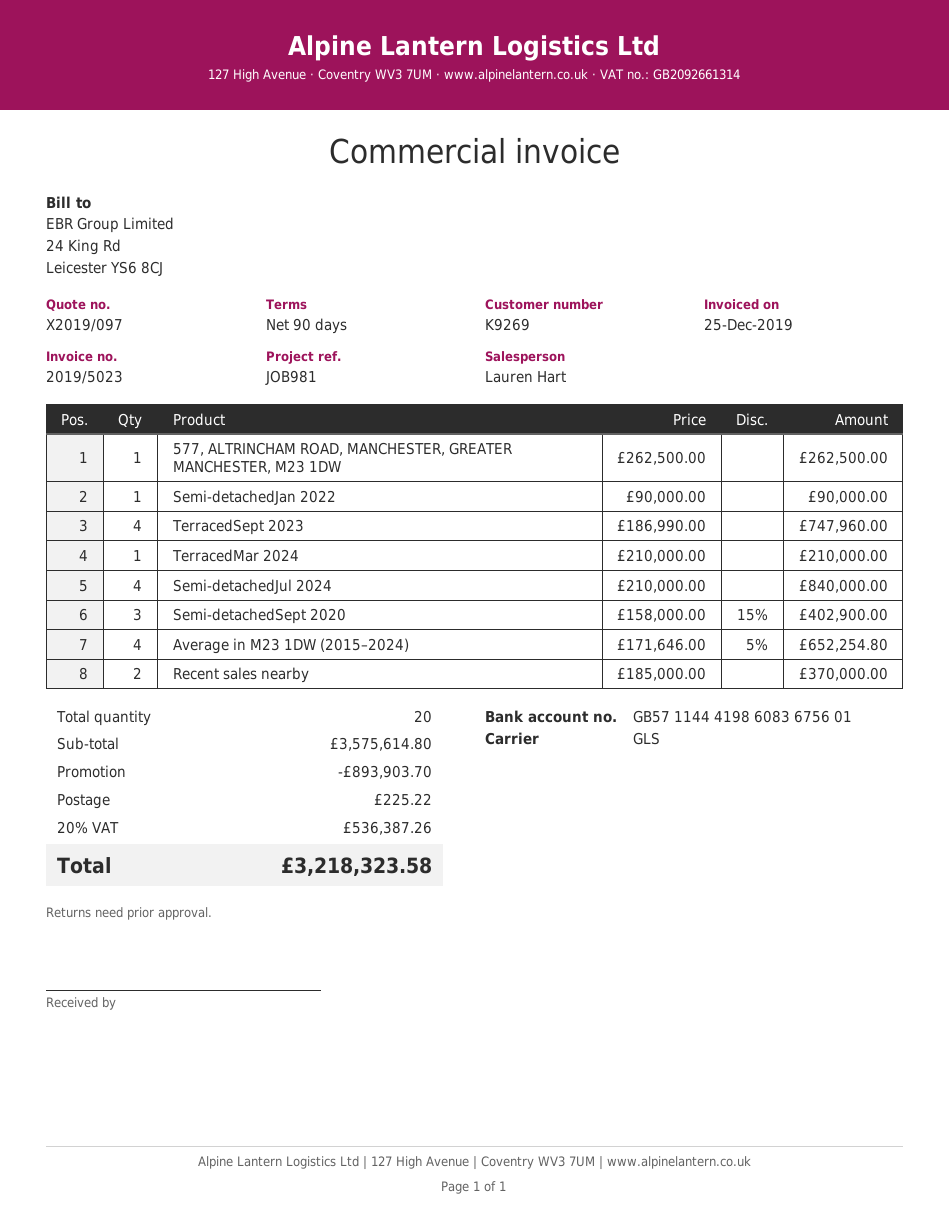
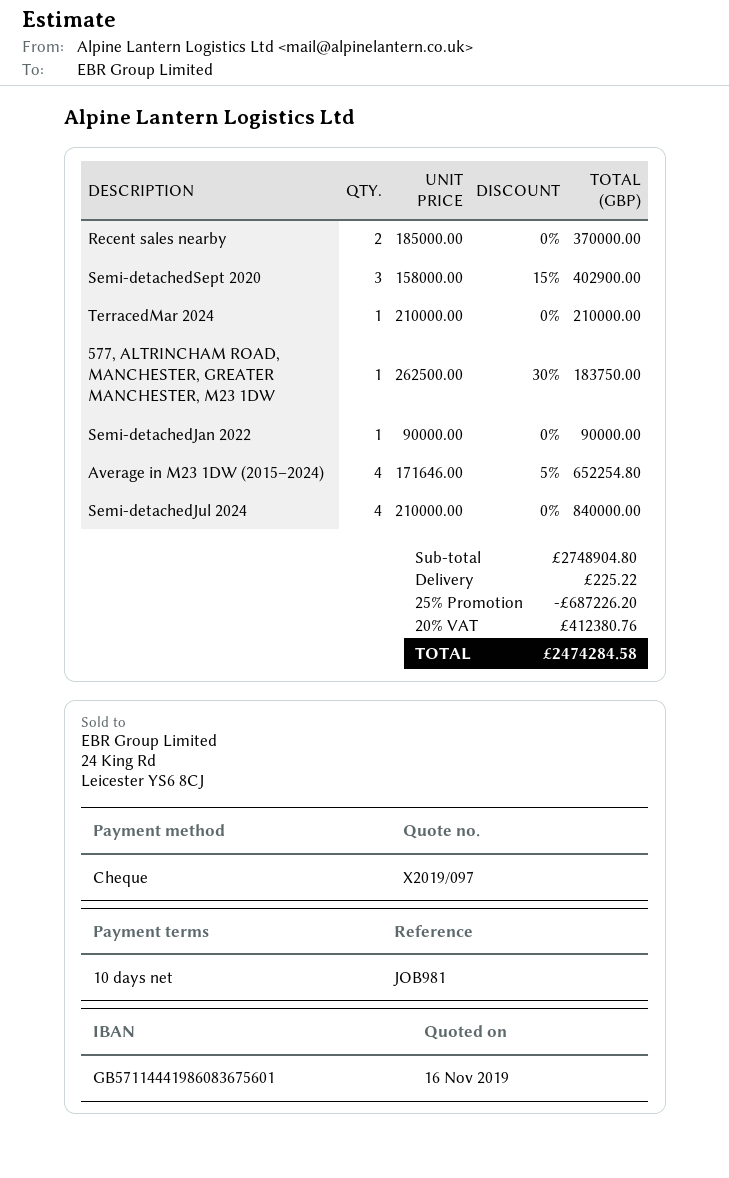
payment terms: 90 days -> 10 days
577, ALTRINCHAM ROAD, MANCHESTER, GREATER MANCHESTER, M23 1DW: 1 x 262500.00 = 262500.00 -> 1 x 262500.00 - 30% = 183750.00
TerracedSept 2023: 4 x 186990.00 = 747960.00 -> none
subtotal: 3575614.80 -> 2748904.80
discount: 893903.70 -> 687226.20
tax: 20% = 536387.26 -> 20% = 412380.76
total: 3218323.58 -> 2474284.58

